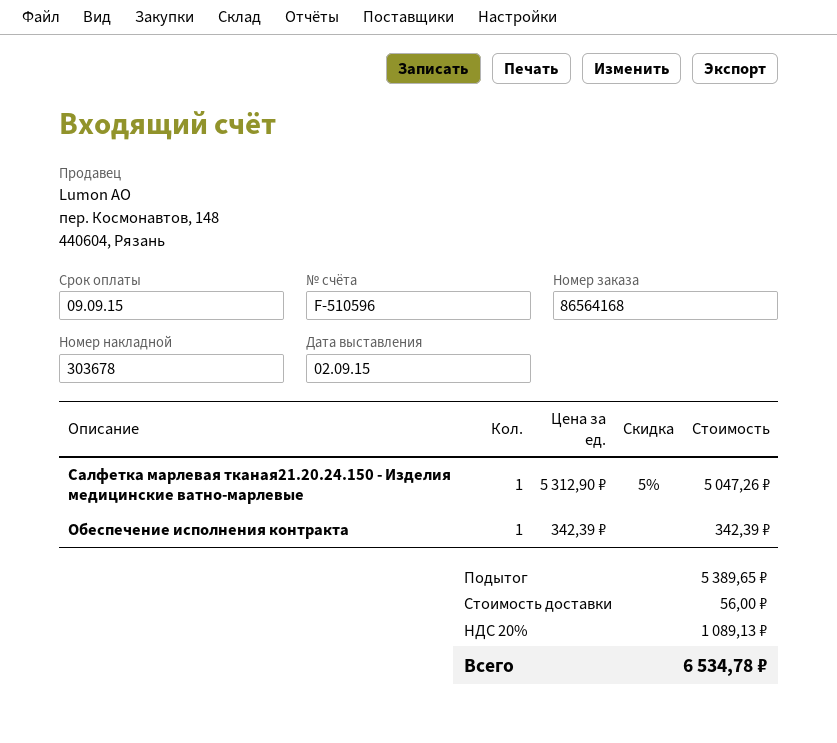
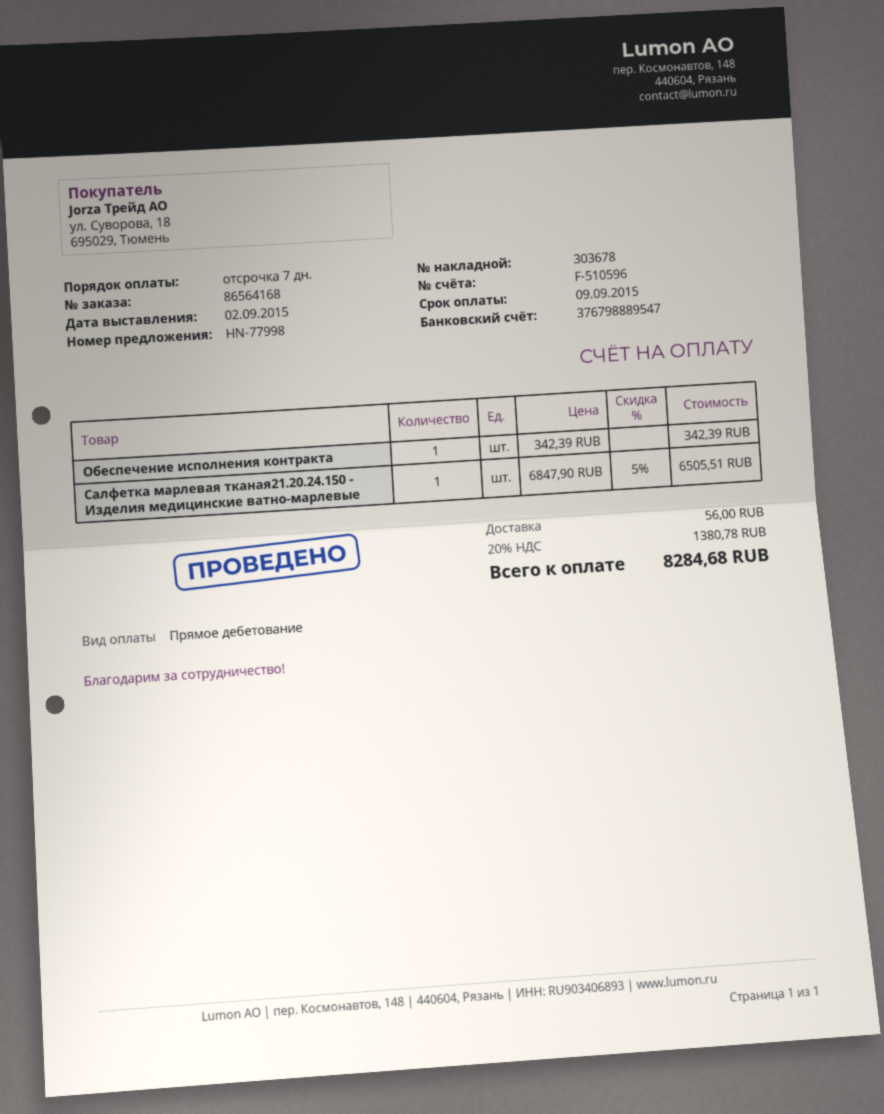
Салфетка марлевая тканая21.20.24.150 - Изделия медицинские ватно-марлевые: 1 x 5312.90 - 5% = 5047.26 -> 1 x 6847.90 - 5% = 6505.51
tax: 20% = 1089.13 -> 20% = 1380.78
total: 6534.78 -> 8284.68

